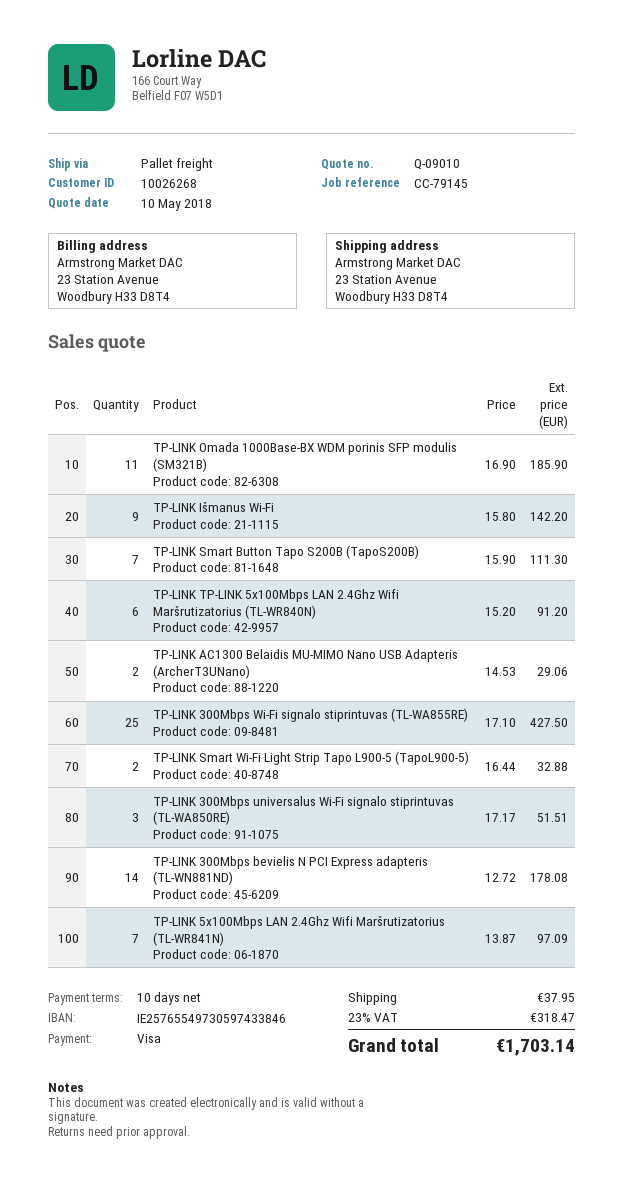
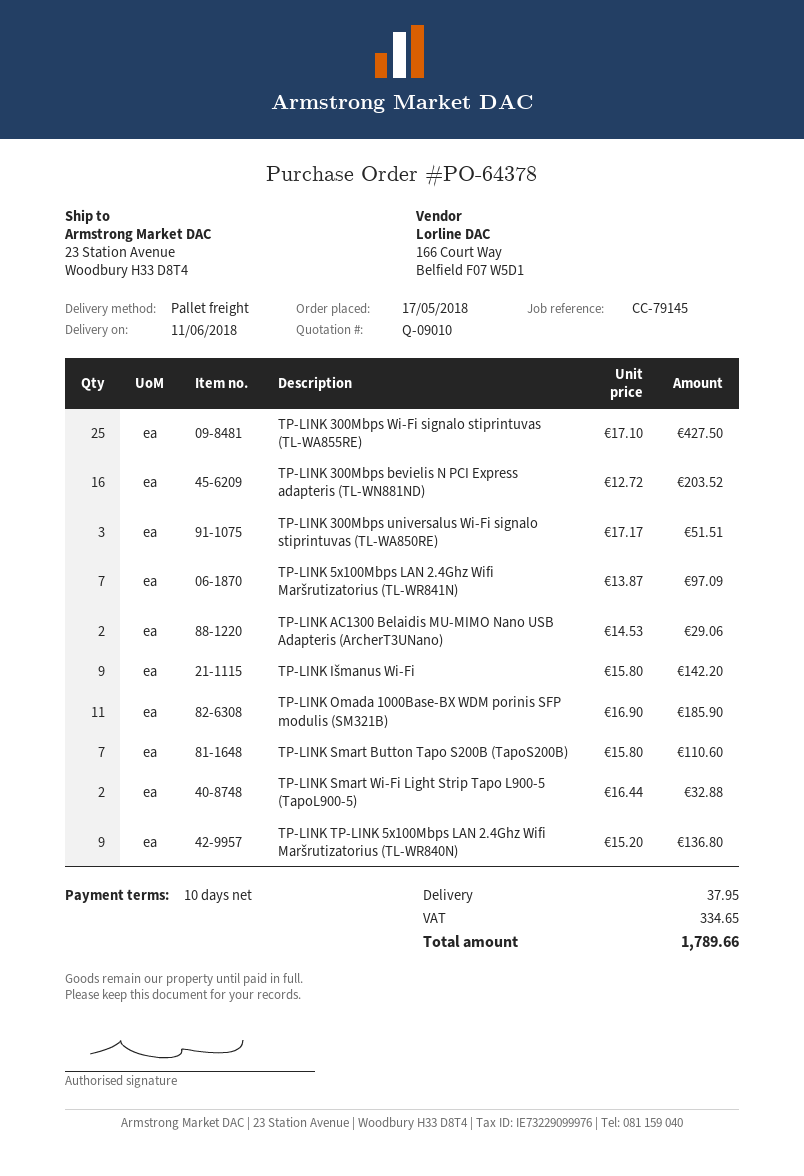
TP-LINK Smart Button Tapo S200B (TapoS200B): 7 x 15.90 = 111.30 -> 7 x 15.80 = 110.60
TP-LINK TP-LINK 5x100Mbps LAN 2.4Ghz Wifi Maršrutizatorius (TL-WR840N): 6 x 15.20 = 91.20 -> 9 x 15.20 = 136.80
TP-LINK 300Mbps bevielis N PCI Express adapteris (TL-WN881ND): 14 x 12.72 = 178.08 -> 16 x 12.72 = 203.52
tax: 318.47 -> 334.65
total: 1703.14 -> 1789.66

